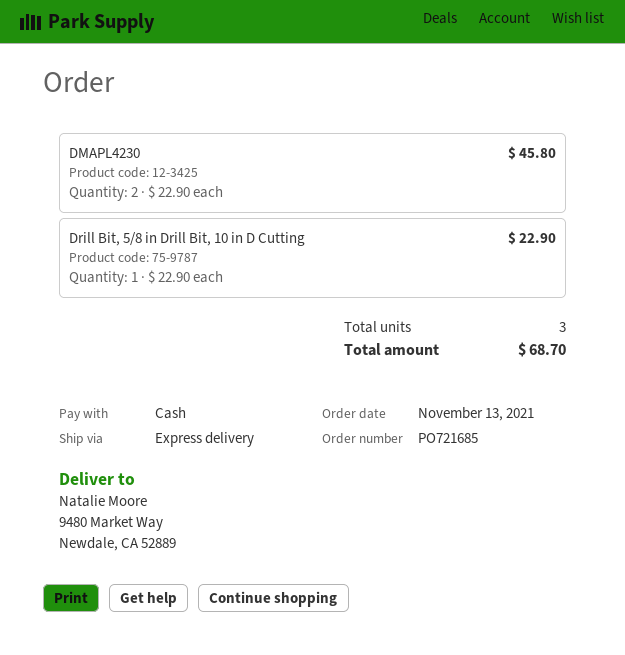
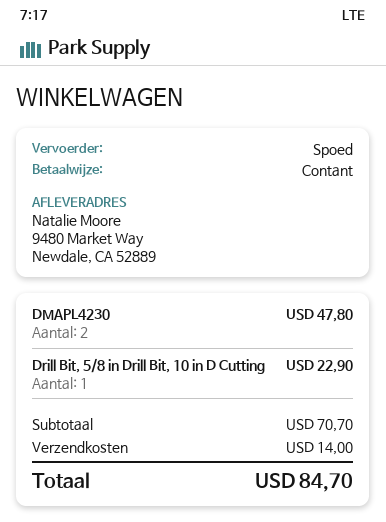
DMAPL4230: 2 for 45.80 -> 2 for 47.80
shipping: none -> 14.00
total: 68.70 -> 84.70

